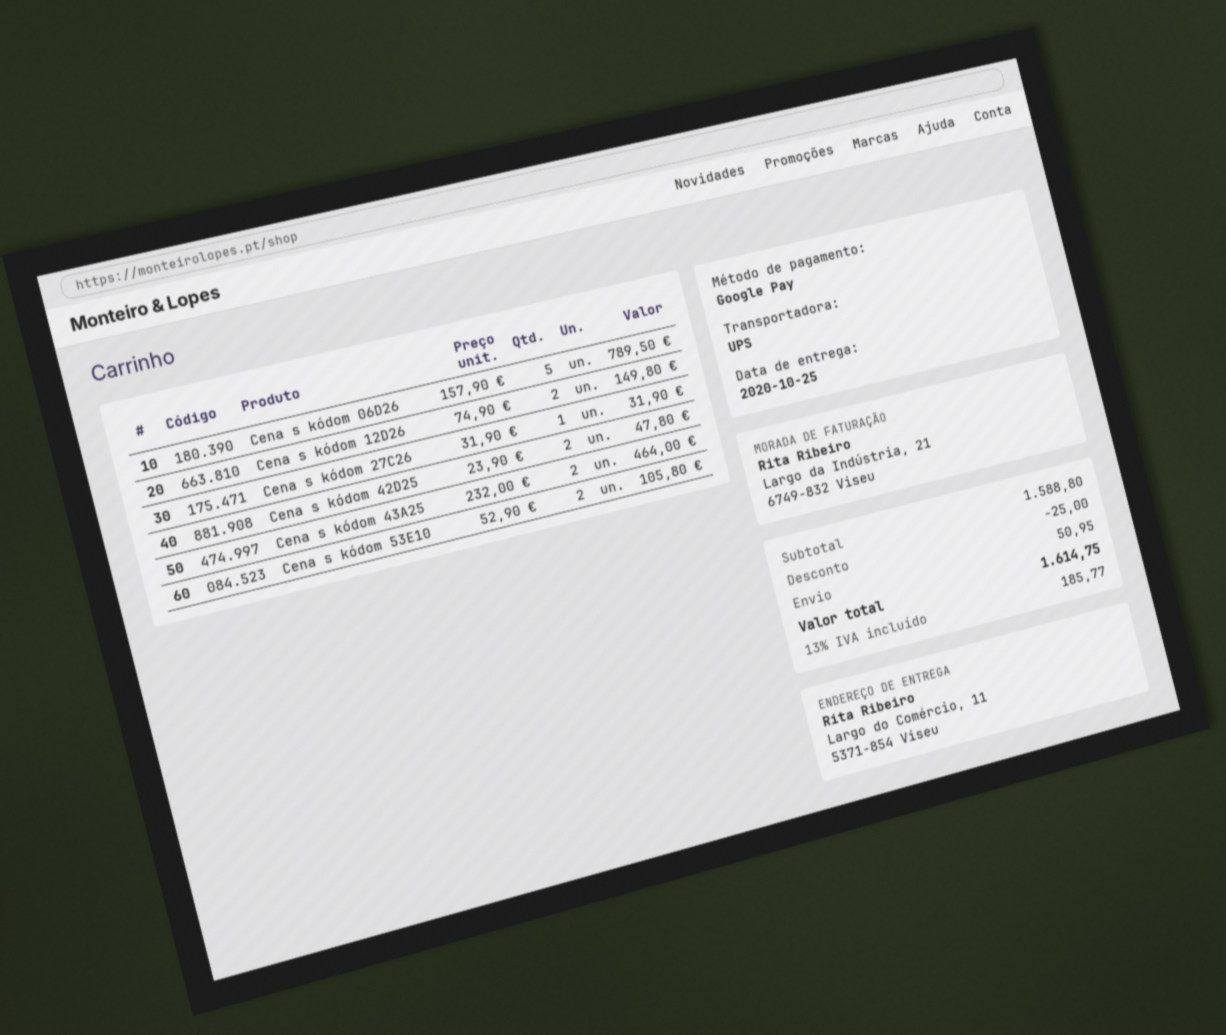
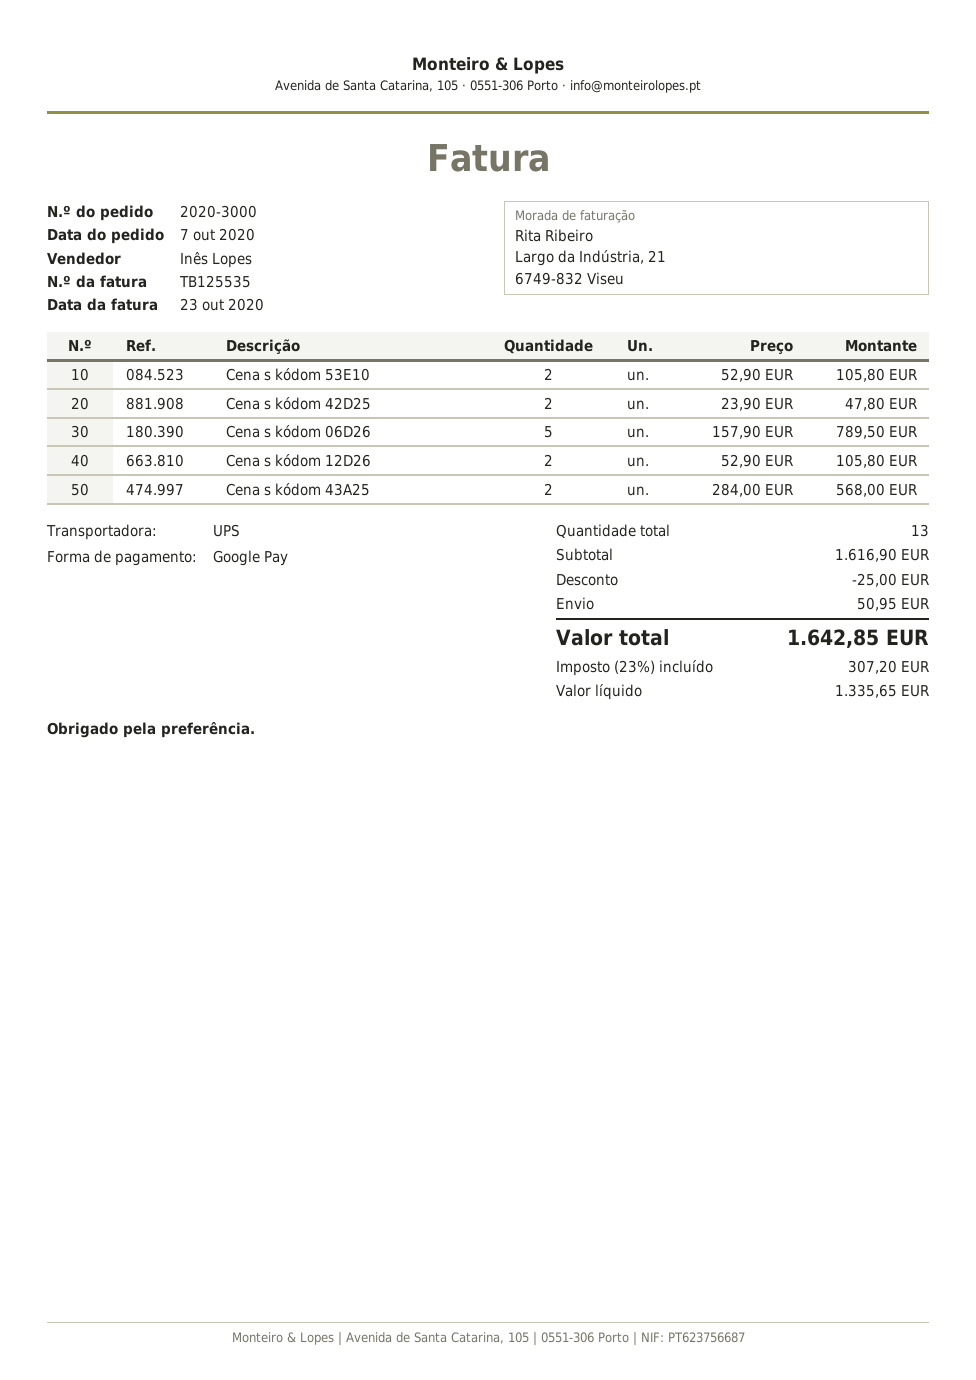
Cena s kódom 12D26: 2 x 74.90 = 149.80 -> 2 x 52.90 = 105.80
Cena s kódom 27C26: 1 x 31.90 = 31.90 -> none
Cena s kódom 43A25: 2 x 232.00 = 464.00 -> 2 x 284.00 = 568.00
subtotal: 1588.80 -> 1616.90
tax: 13% = 185.77 -> 23% = 307.20
total: 1614.75 -> 1642.85

